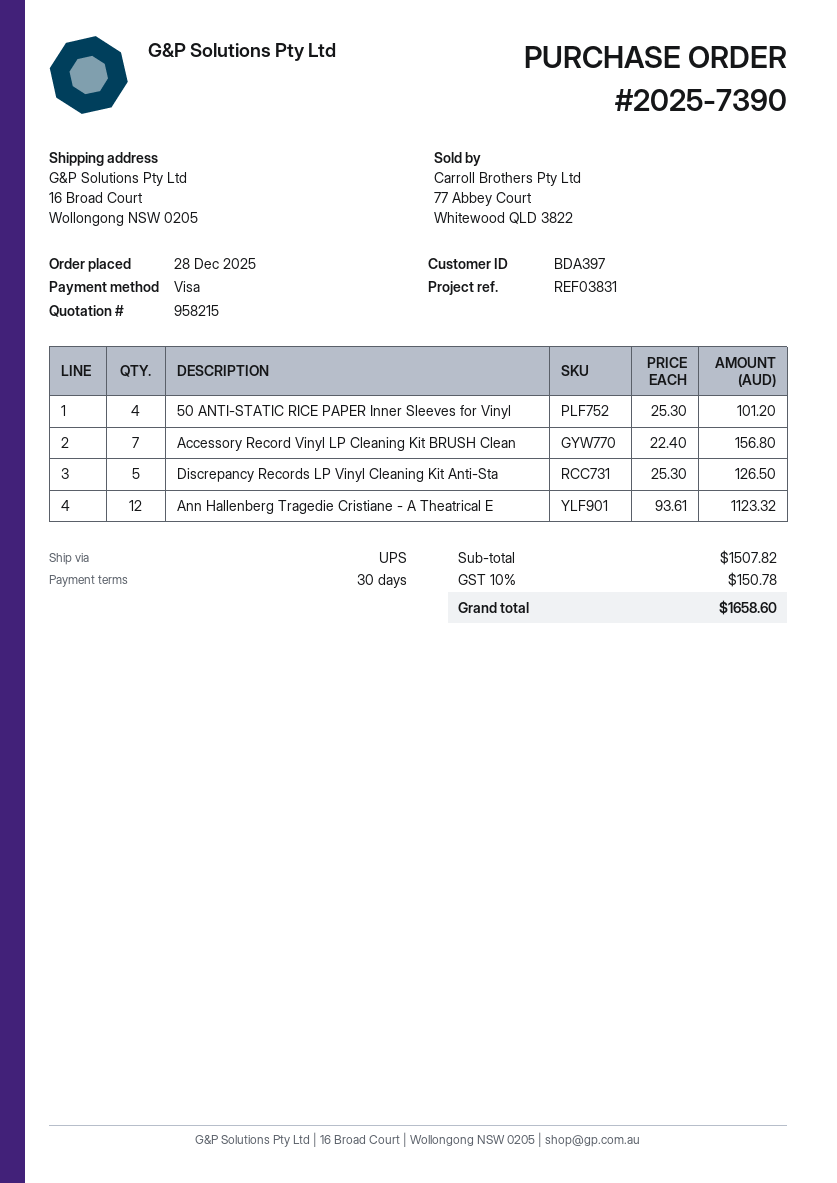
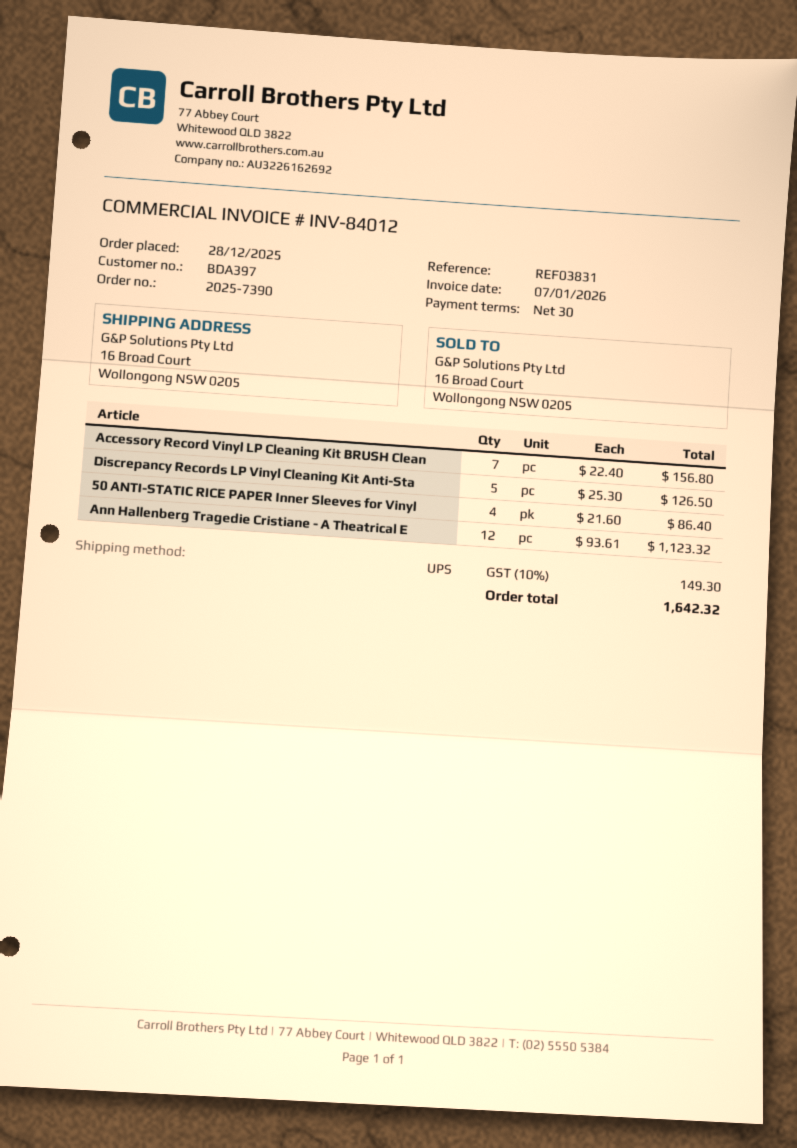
50 ANTI-STATIC RICE PAPER Inner Sleeves for Vinyl: 4 x 25.30 = 101.20 -> 4 x 21.60 = 86.40
tax: 10% = 150.78 -> 10% = 149.30
total: 1658.60 -> 1642.32

